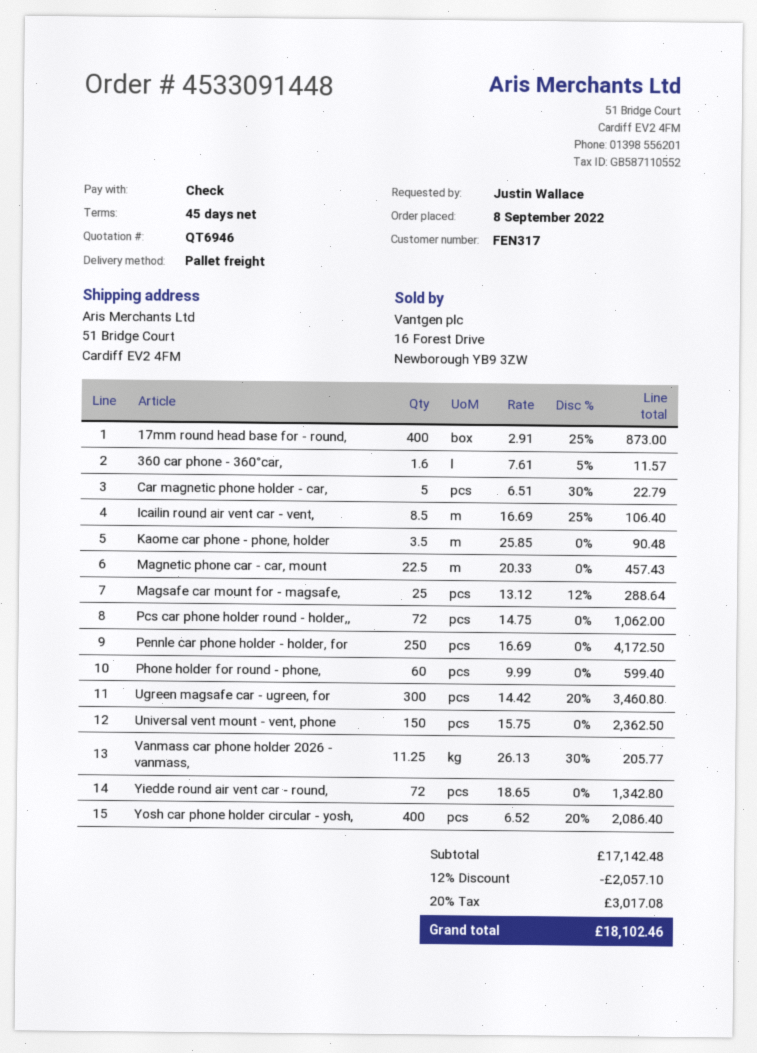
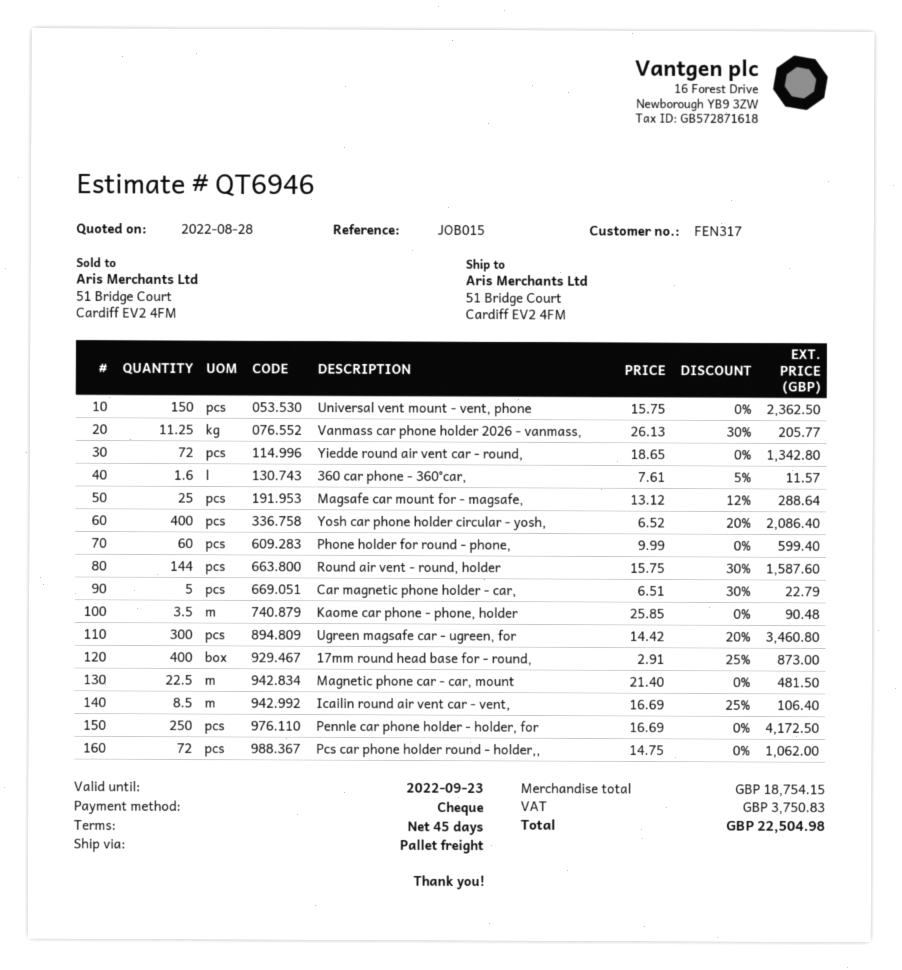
Magnetic phone car - car, mount: 22.5 x 20.33 = 457.43 -> 22.5 x 21.40 = 481.50
Round air vent - round, holder: none -> 144 x 15.75 - 30% = 1587.60
subtotal: 17142.48 -> 18754.15
discount: 12% = 2057.10 -> none
tax: 3017.08 -> 3750.83
total: 18102.46 -> 22504.98

